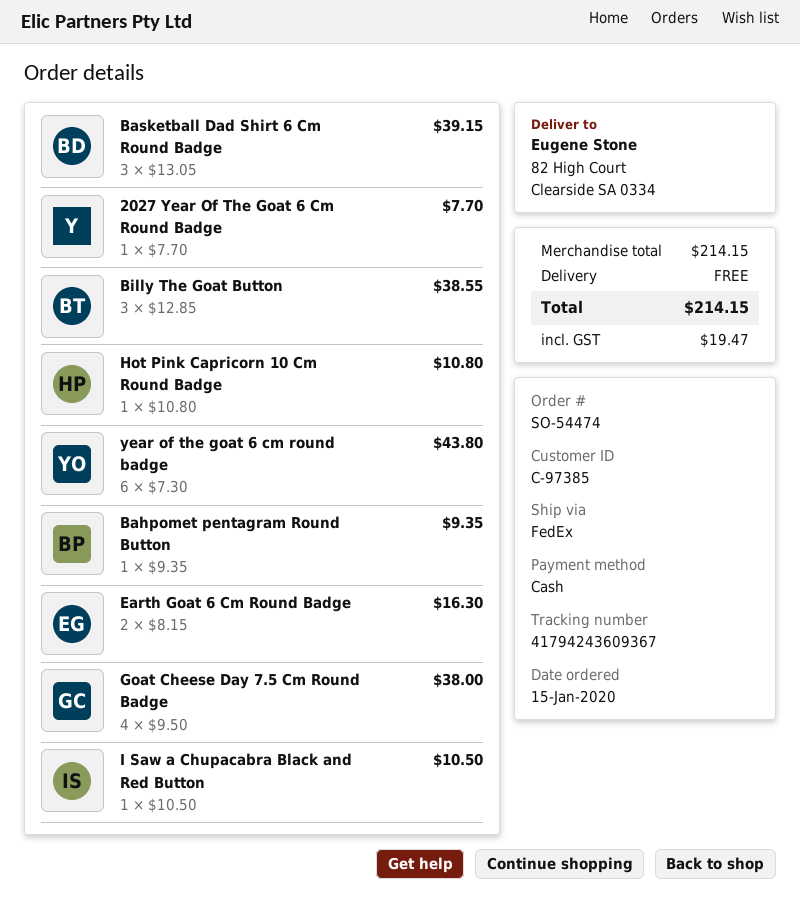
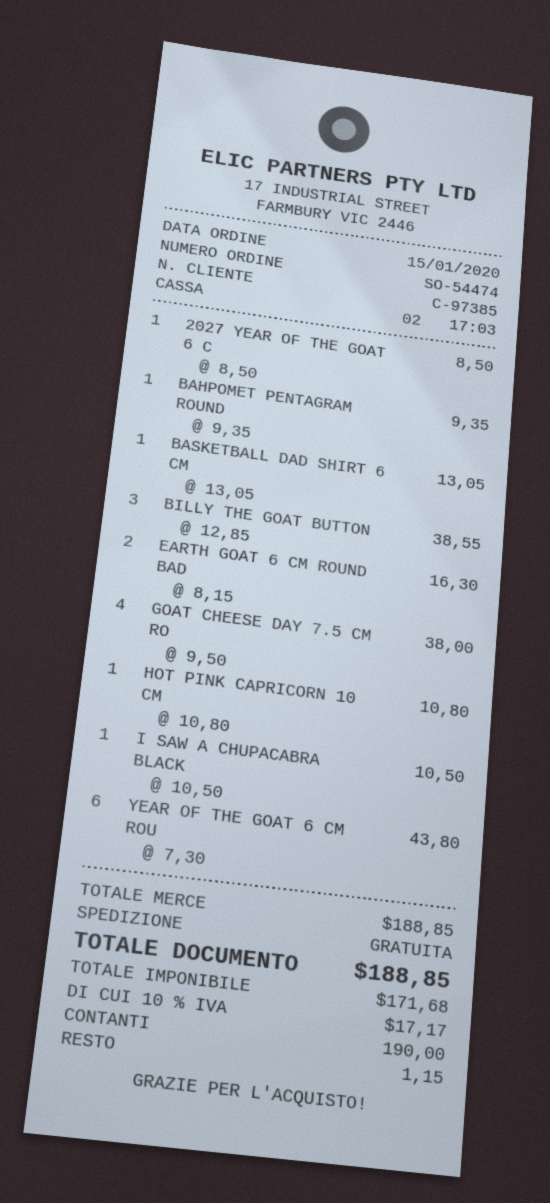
Basketball Dad Shirt 6 Cm Round Badge: 3 x 13.05 = 39.15 -> 1 x 13.05 = 13.05
2027 Year Of The Goat 6 Cm Round Badge: 1 x 7.70 = 7.70 -> 1 x 8.50 = 8.50
subtotal: 214.15 -> 188.85
tax: 19.47 -> 17.17
total: 214.15 -> 188.85

